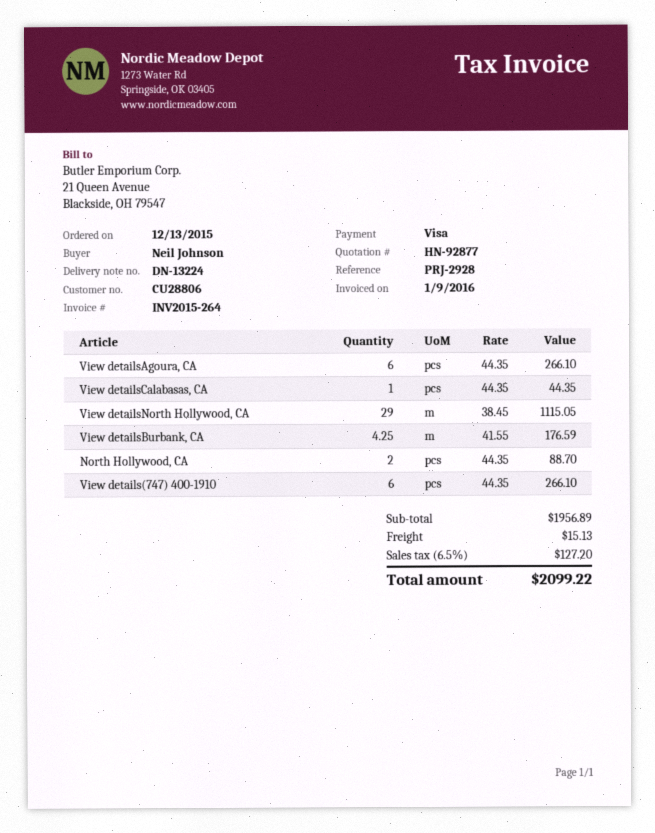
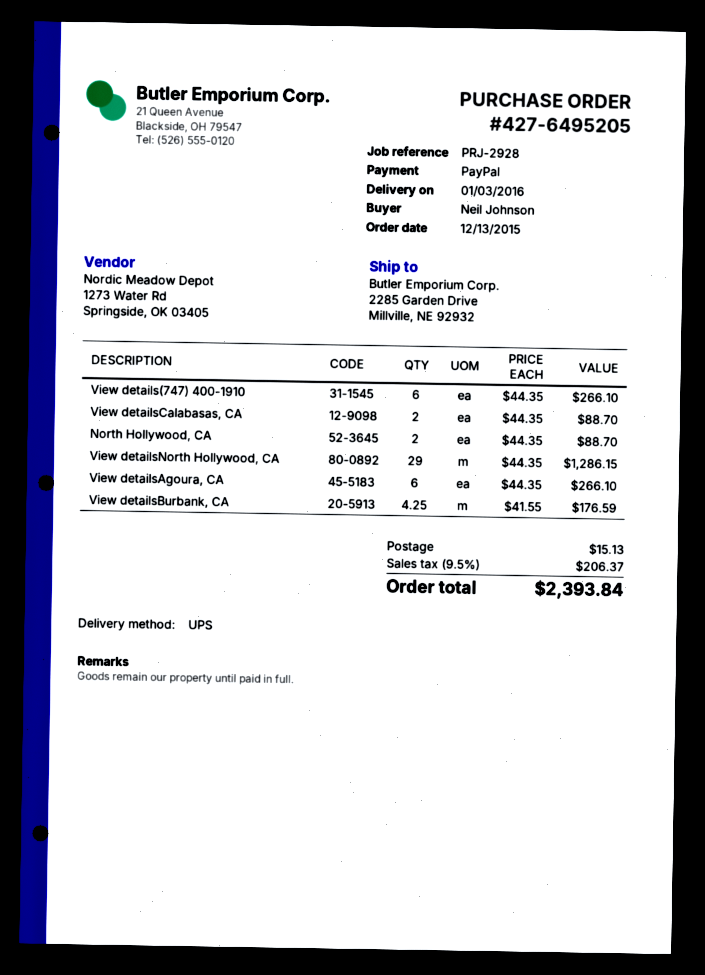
payment method: Visa -> PayPal
View detailsCalabasas, CA: 1 x 44.35 = 44.35 -> 2 x 44.35 = 88.70
View detailsNorth Hollywood, CA: 29 x 38.45 = 1115.05 -> 29 x 44.35 = 1286.15
tax: 6.5% = 127.20 -> 9.5% = 206.37
total: 2099.22 -> 2393.84

